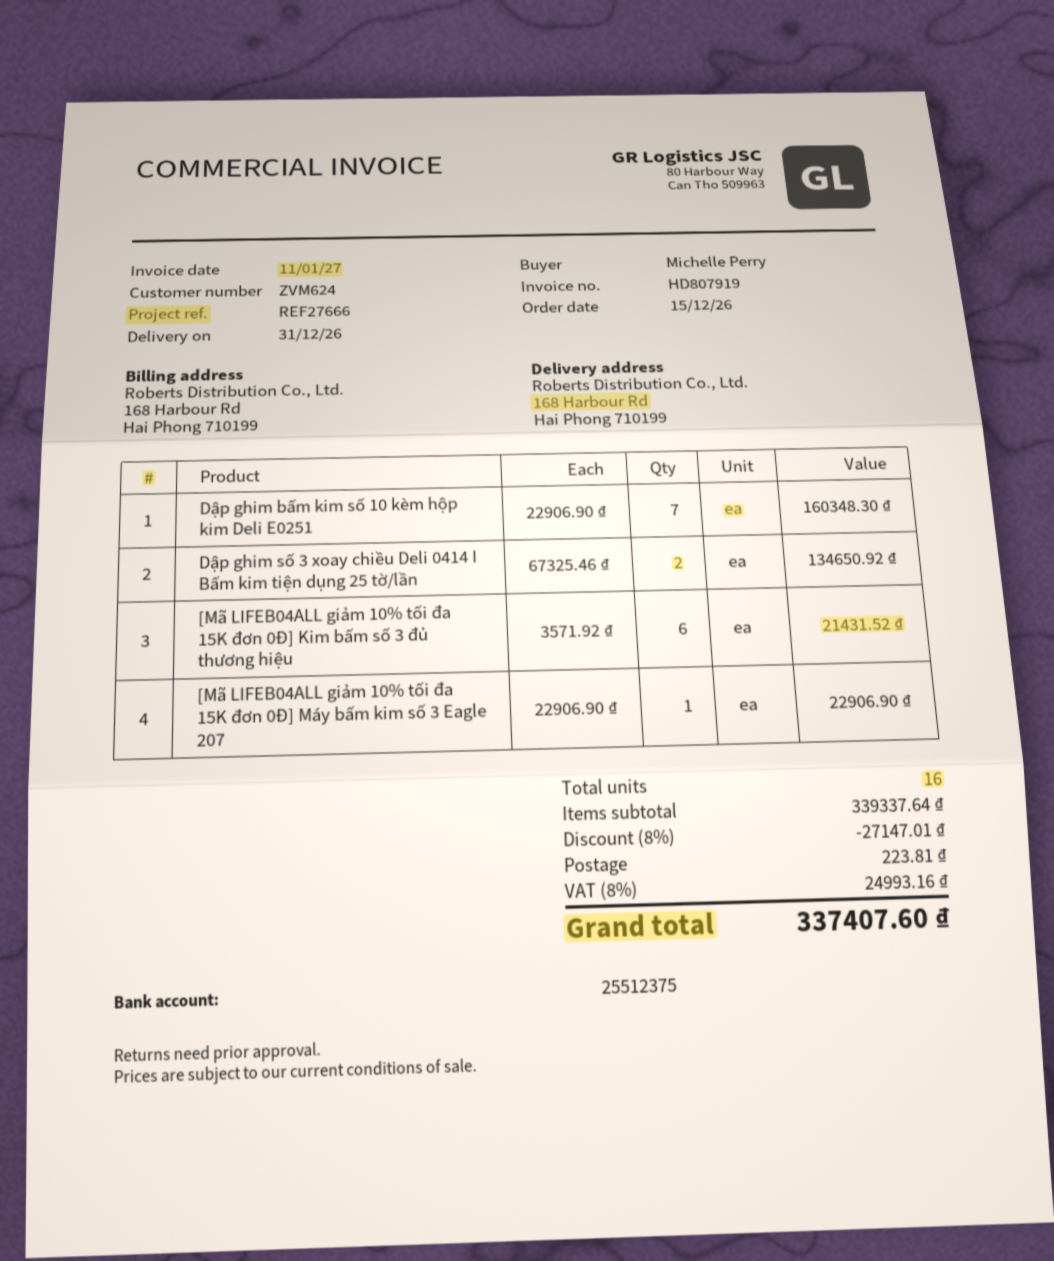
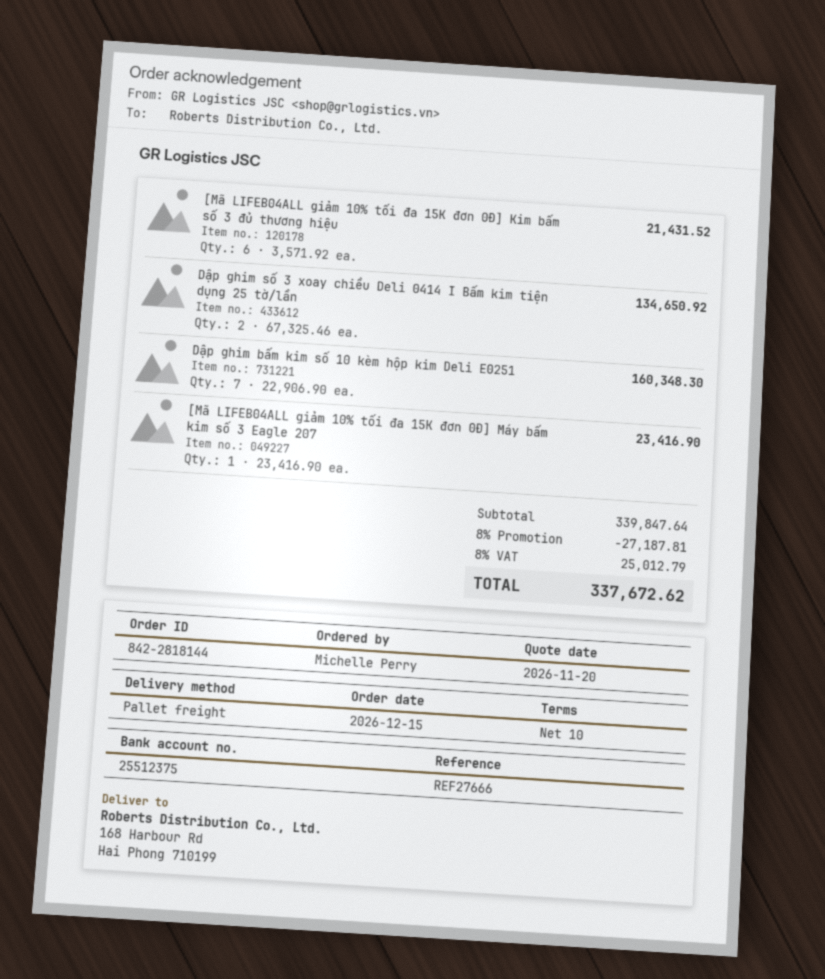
[Mã LIFEB04ALL giảm 10% tối đa 15K đơn 0Đ] Máy bấm kim số 3 Eagle 207: 1 x 22906.90 = 22906.90 -> 1 x 23416.90 = 23416.90
subtotal: 339337.64 -> 339847.64
discount: 8% = 27147.01 -> 8% = 27187.81
shipping: 223.81 -> none
tax: 8% = 24993.16 -> 8% = 25012.79
total: 337407.60 -> 337672.62

